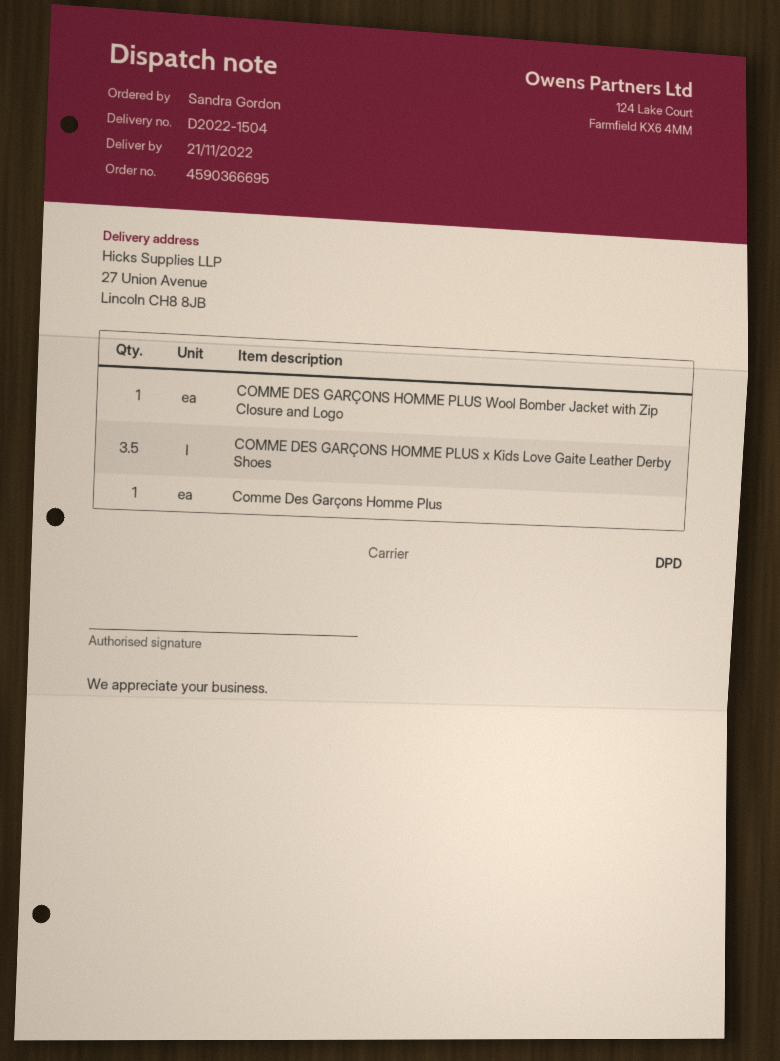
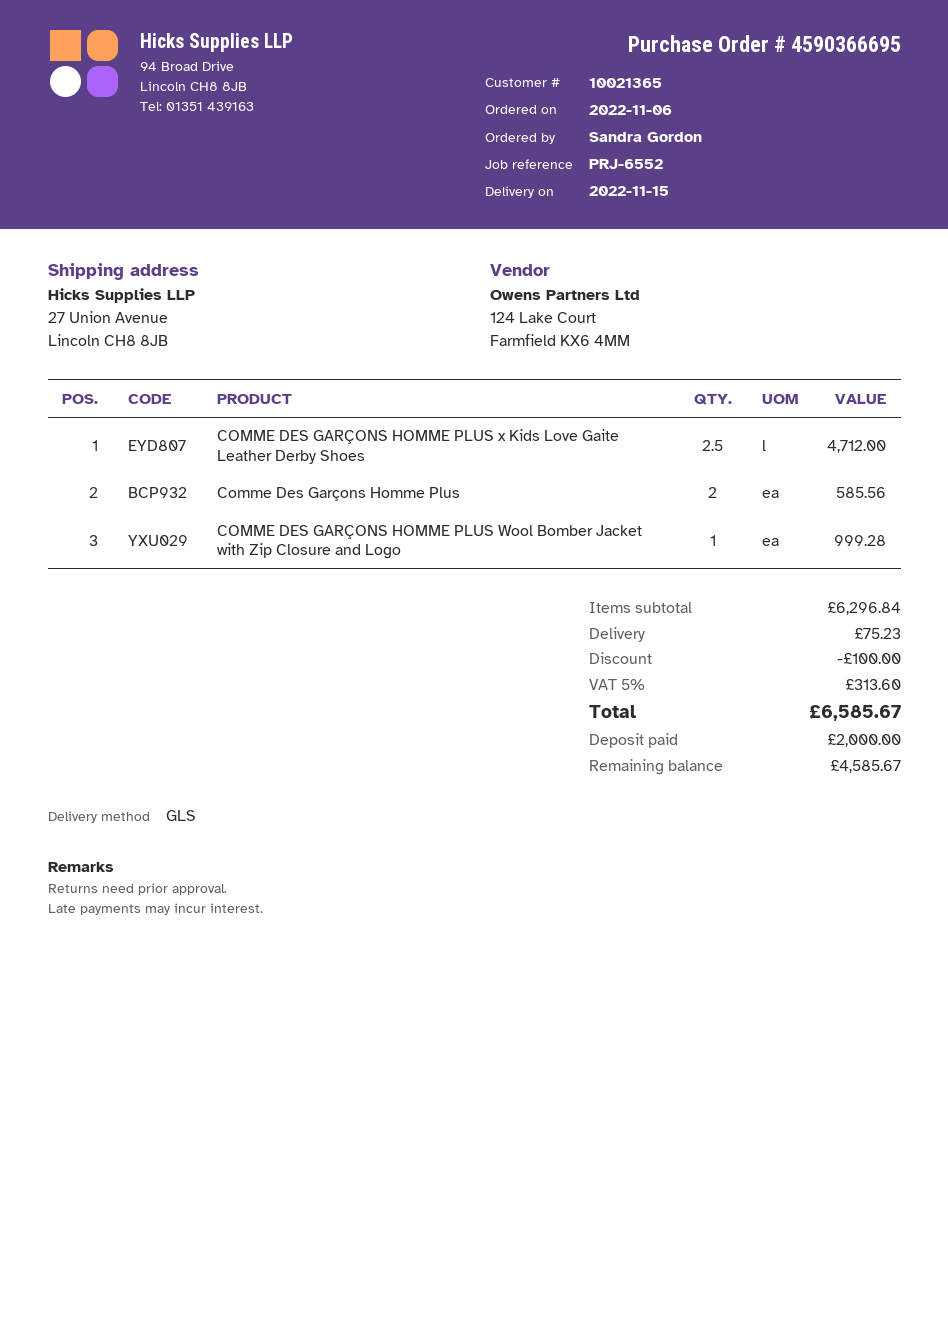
delivery date: 2022-11-21 -> 2022-11-15
shipping method: DPD -> GLS
COMME DES GARÇONS HOMME PLUS x Kids Love Gaite Leather Derby Shoes: 3.5 -> 2.5
Comme Des Garçons Homme Plus: 1 -> 2

